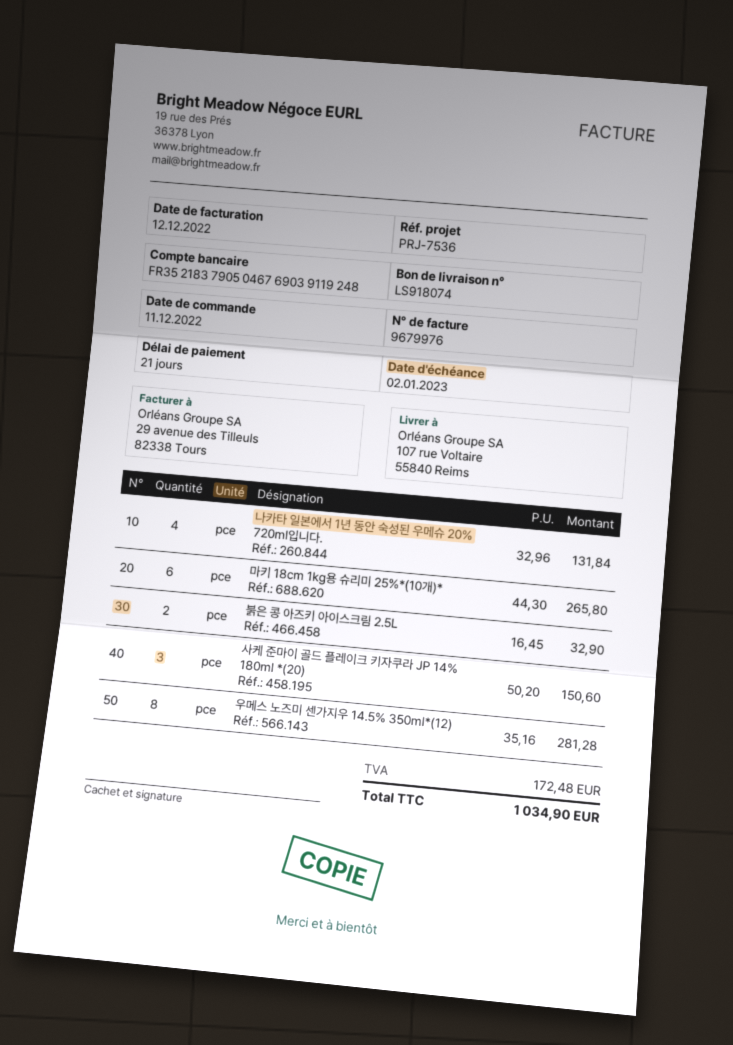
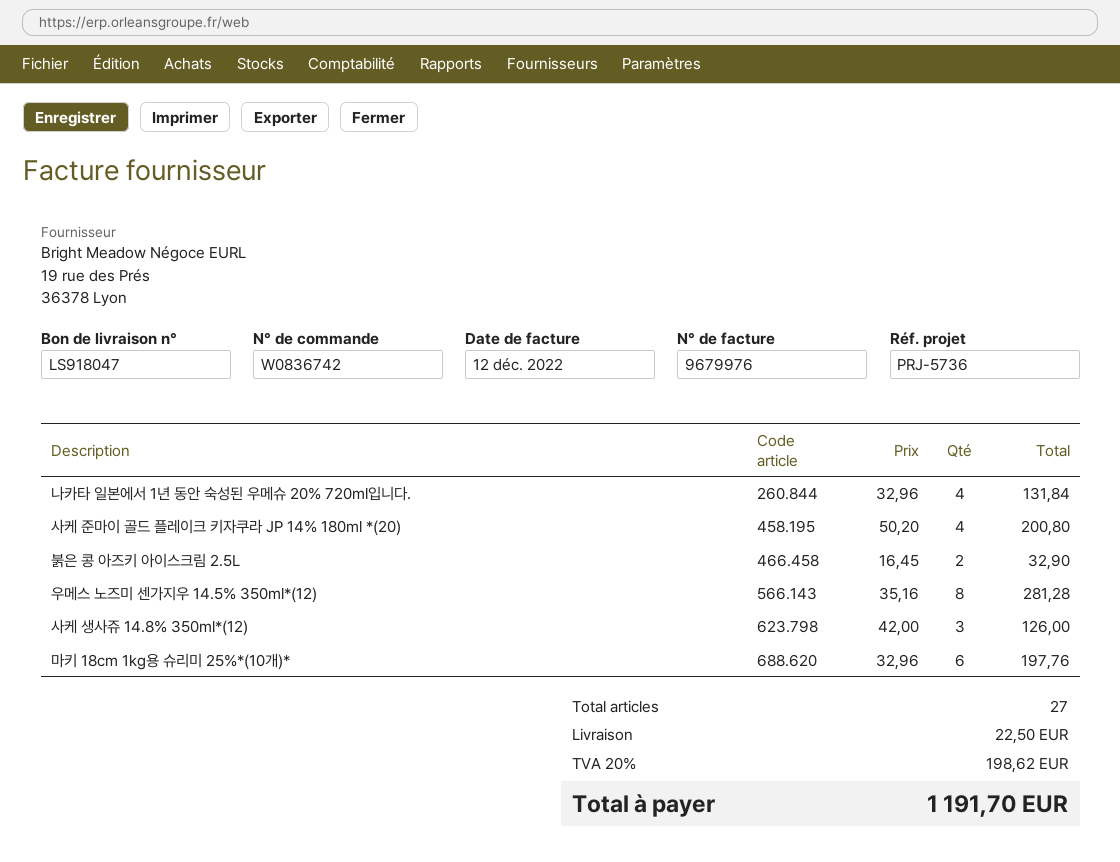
delivery note number: LS918074 -> LS918047
reference: PRJ-7536 -> PRJ-5736
마키 18cm 1kg용 슈리미 25%*(10개)*: 6 x 44.30 = 265.80 -> 6 x 32.96 = 197.76
사케 준마이 골드 플레이크 키자쿠라 JP 14% 180ml *(20): 3 x 50.20 = 150.60 -> 4 x 50.20 = 200.80
사케 생사쥬 14.8% 350ml*(12): none -> 3 x 42.00 = 126.00
shipping: none -> 22.50
tax: 172.48 -> 198.62
total: 1034.90 -> 1191.70

